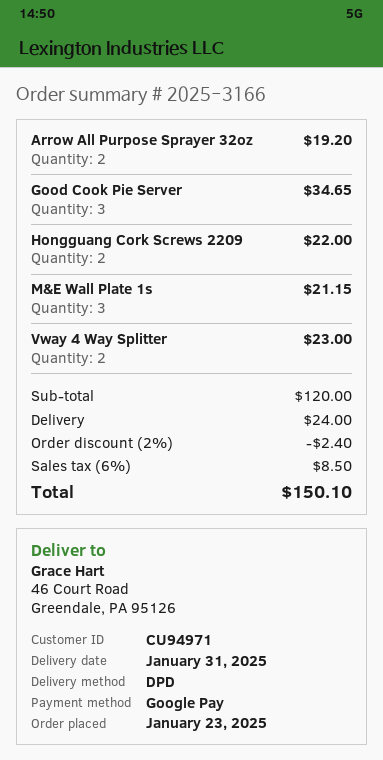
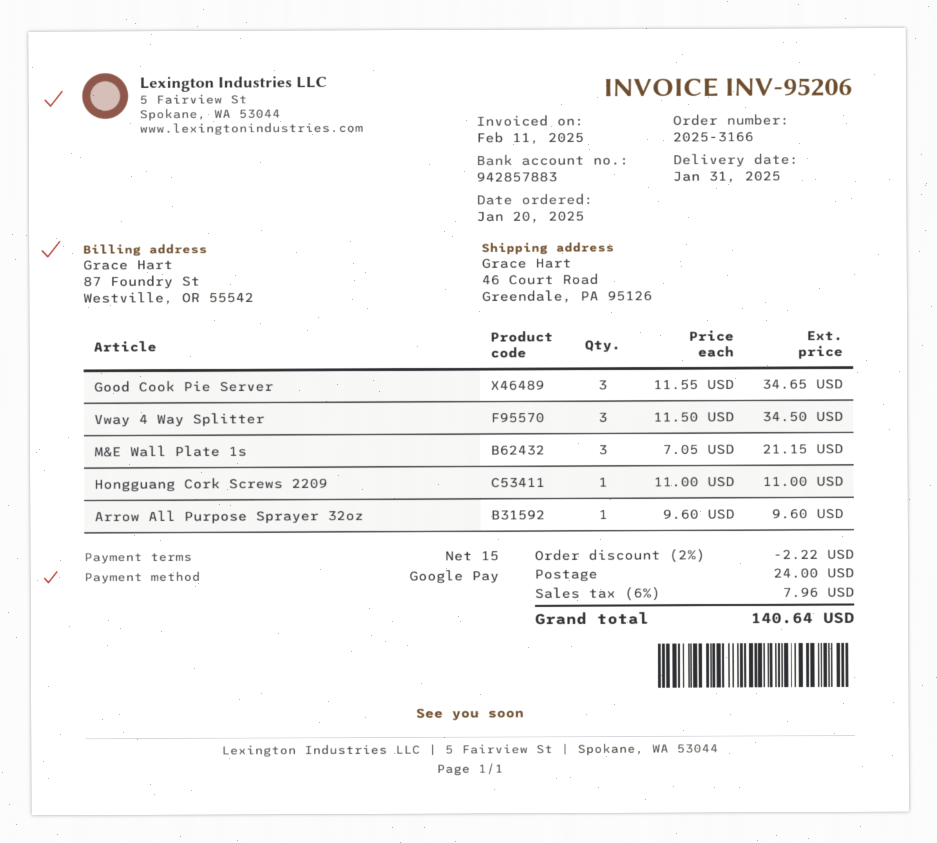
order date: 2025-01-23 -> 2025-01-20
Arrow All Purpose Sprayer 32oz: 2 for 19.20 -> 1 for 9.60
Hongguang Cork Screws 2209: 2 for 22.00 -> 1 for 11.00
Vway 4 Way Splitter: 2 for 23.00 -> 3 for 34.50
discount: 2% = 2.40 -> 2% = 2.22
tax: 6% = 8.50 -> 6% = 7.96
total: 150.10 -> 140.64

